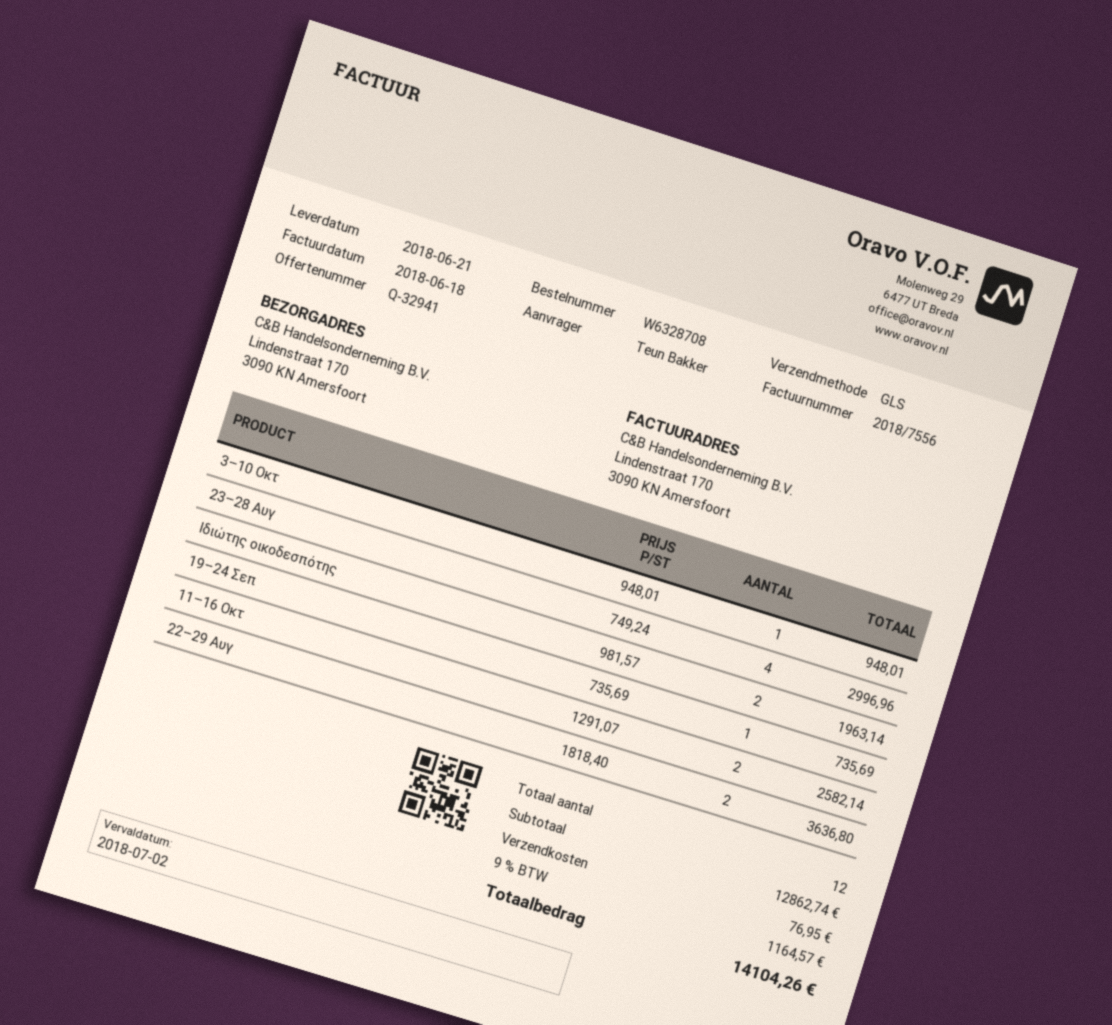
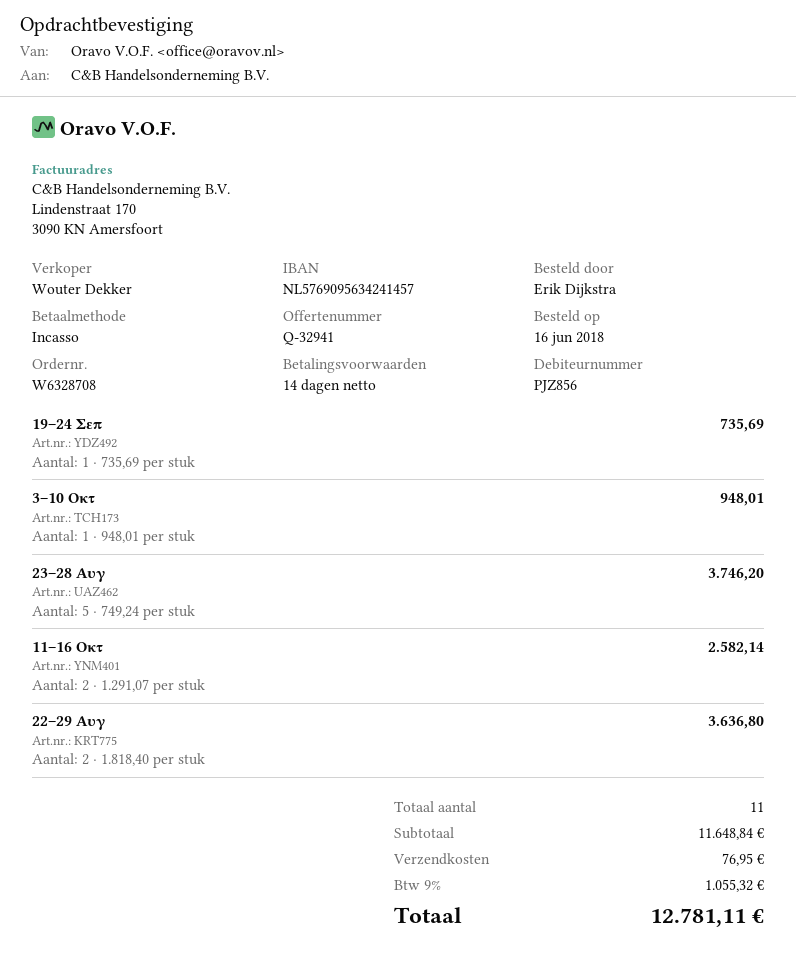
ordered by: Teun Bakker -> Erik Dijkstra
23–28 Αυγ: 4 x 749.24 = 2996.96 -> 5 x 749.24 = 3746.20
Ιδιώτης οικοδεσπότης: 2 x 981.57 = 1963.14 -> none
total quantity: 12 -> 11
subtotal: 12862.74 -> 11648.84
tax: 9% = 1164.57 -> 9% = 1055.32
total: 14104.26 -> 12781.11

